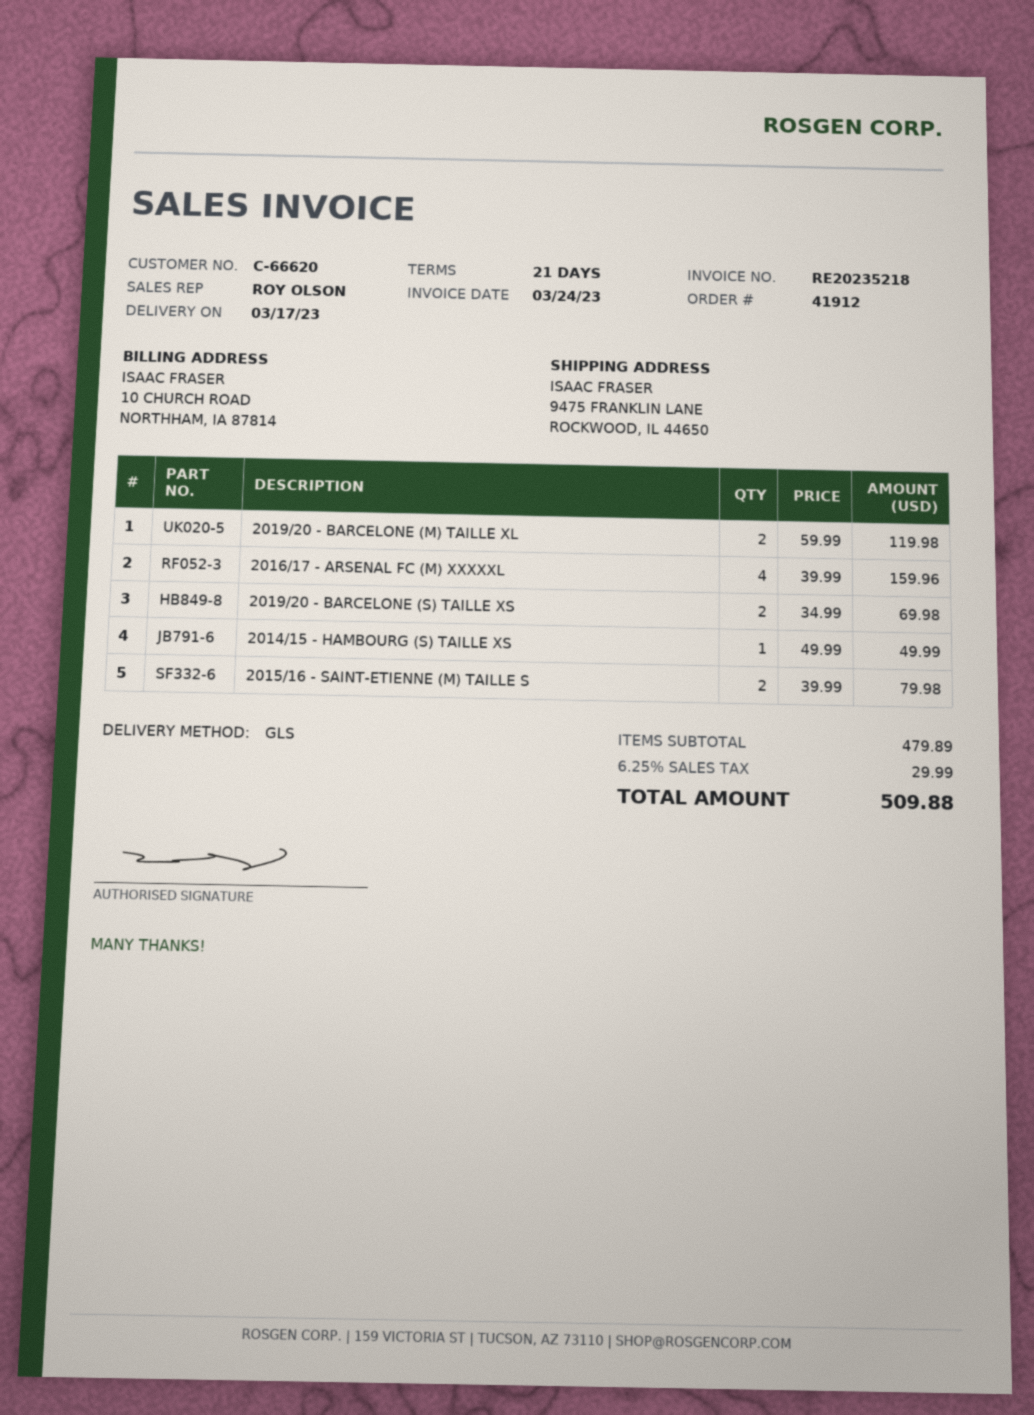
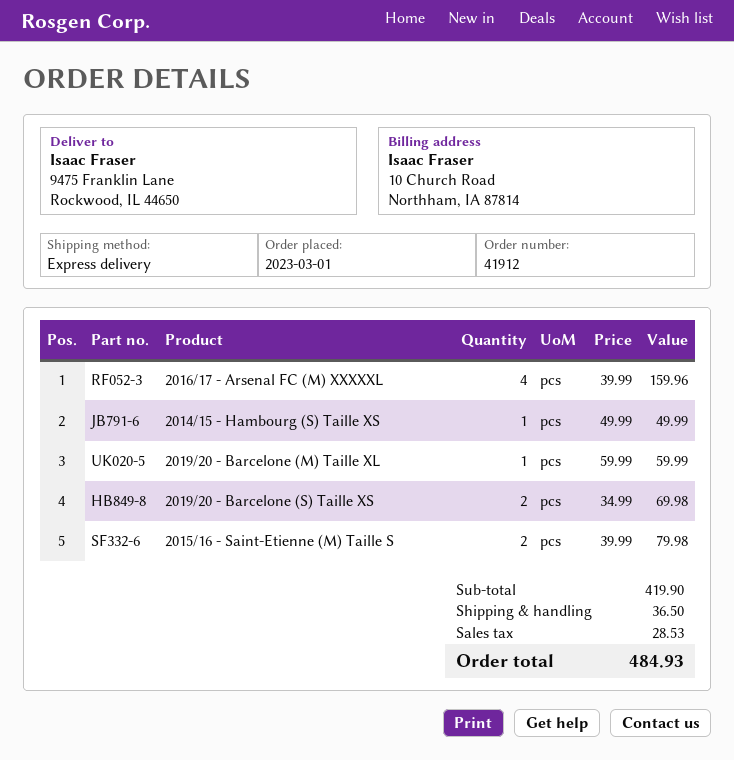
shipping method: GLS -> express
2019/20 - BARCELONE (M) TAILLE XL: 2 x 59.99 = 119.98 -> 1 x 59.99 = 59.99
subtotal: 479.89 -> 419.90
shipping: none -> 36.50
tax: 29.99 -> 28.53
total: 509.88 -> 484.93

